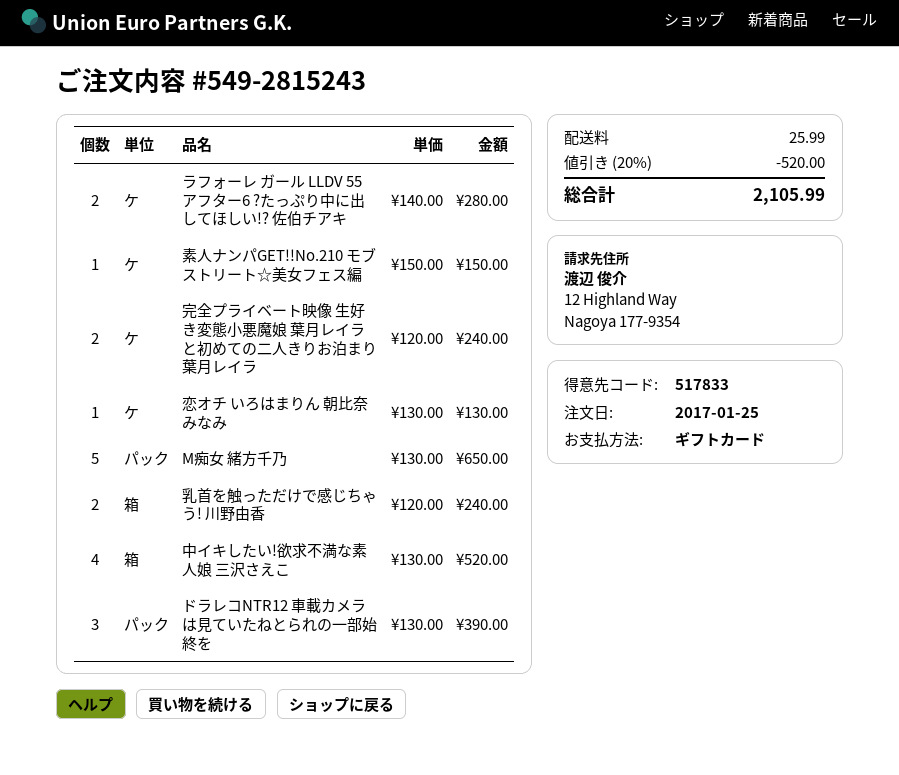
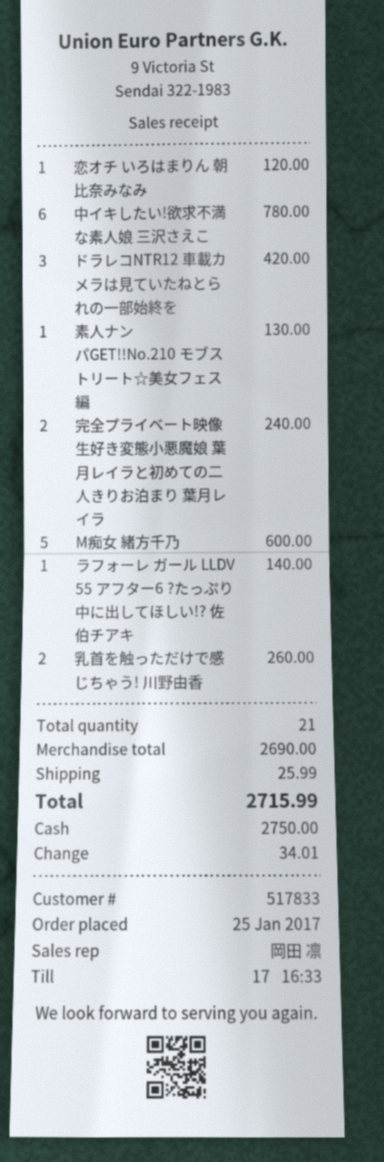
payment method: gift card -> cash
ラフォーレ ガール LLDV 55 アフター6 ?たっぷり中に出してほしい!? 佐伯チアキ: 2 for 280.00 -> 1 for 140.00
素人ナンパGET!!No.210 モブストリート☆美女フェス編: 1 for 150.00 -> 1 for 130.00
恋オチ いろはまりん 朝比奈みなみ: 1 for 130.00 -> 1 for 120.00
M痴女 緒方千乃: 5 for 650.00 -> 5 for 600.00
乳首を触っただけで感じちゃう! 川野由香: 2 for 240.00 -> 2 for 260.00
中イキしたい!欲求不満な素人娘 三沢さえこ: 4 for 520.00 -> 6 for 780.00
ドラレコNTR12 車載カメラは見ていたねとられの一部始終を: 3 for 390.00 -> 3 for 420.00
discount: 20% = 520.00 -> none
total: 2105.99 -> 2715.99

